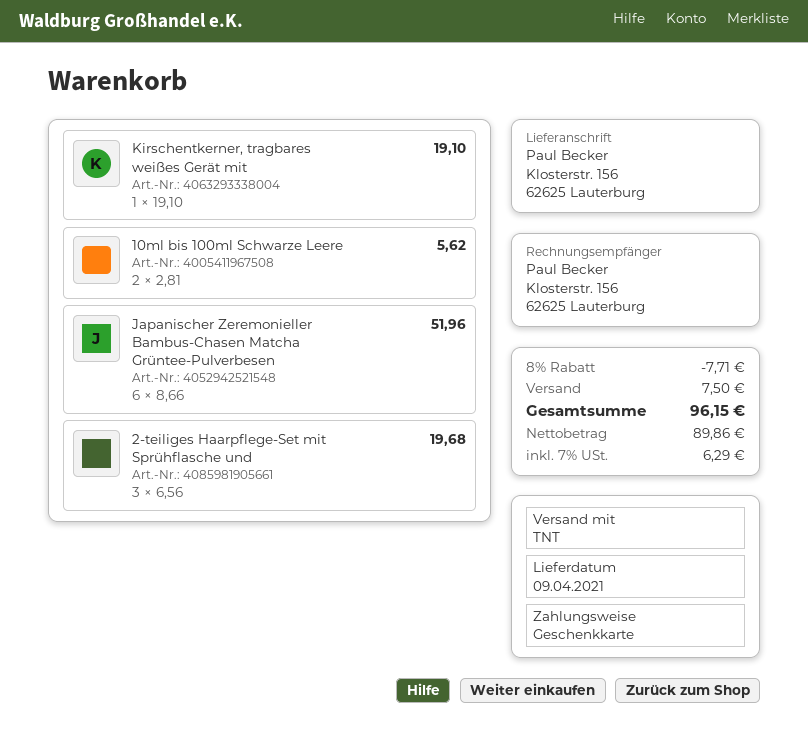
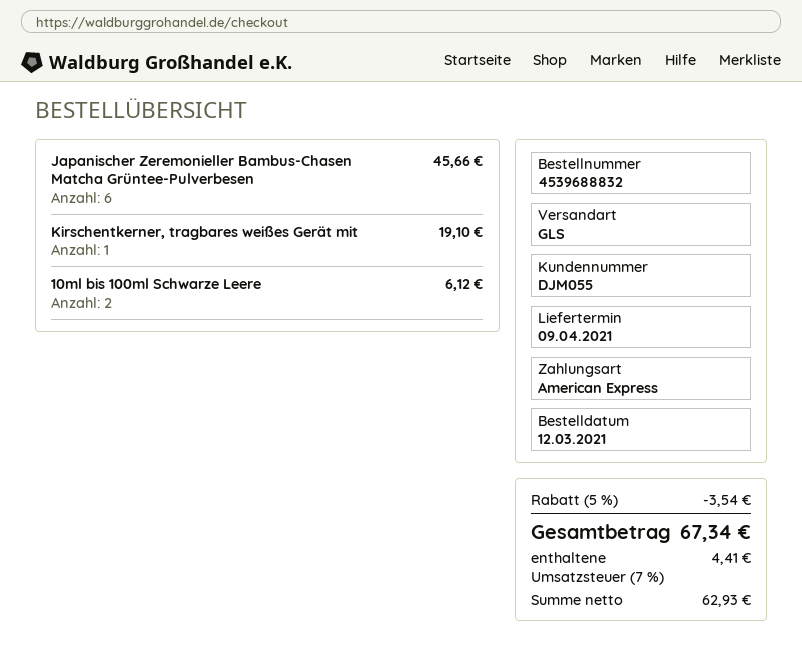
payment method: gift card -> American Express
shipping method: TNT -> GLS
10ml bis 100ml Schwarze Leere: 2 for 5.62 -> 2 for 6.12
Japanischer Zeremonieller Bambus-Chasen Matcha Grüntee-Pulverbesen: 6 for 51.96 -> 6 for 45.66
2-teiliges Haarpflege-Set mit Sprühflasche und: 3 for 19.68 -> none
discount: 8% = 7.71 -> 5% = 3.54
shipping: 7.50 -> none
net: 89.86 -> 62.93
tax: 7% = 6.29 -> 7% = 4.41
total: 96.15 -> 67.34

